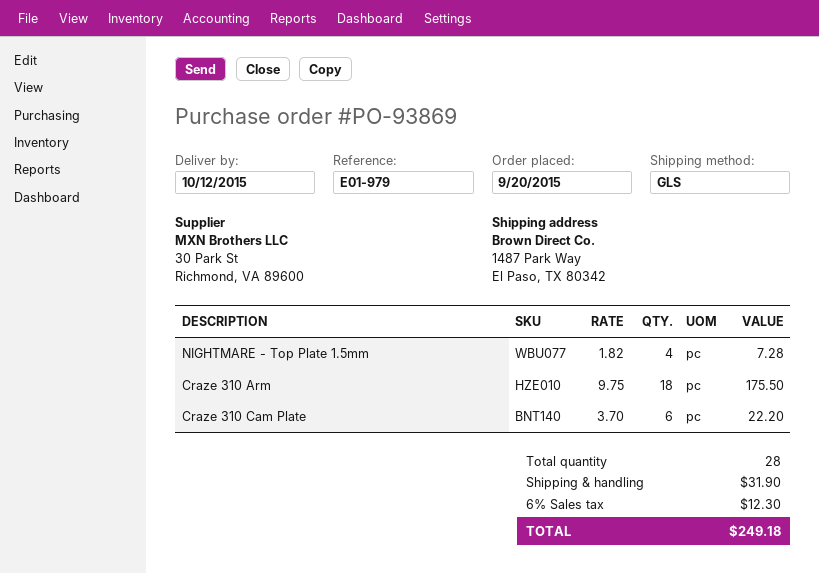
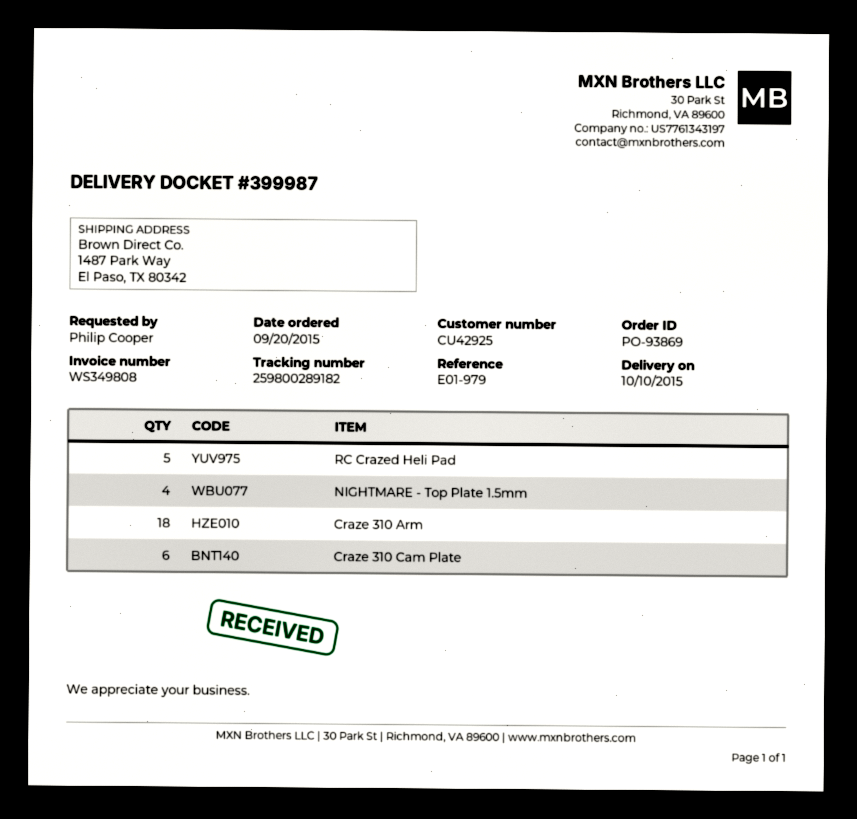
delivery date: 2015-10-12 -> 2015-10-10
RC Crazed Heli Pad: none -> 5

